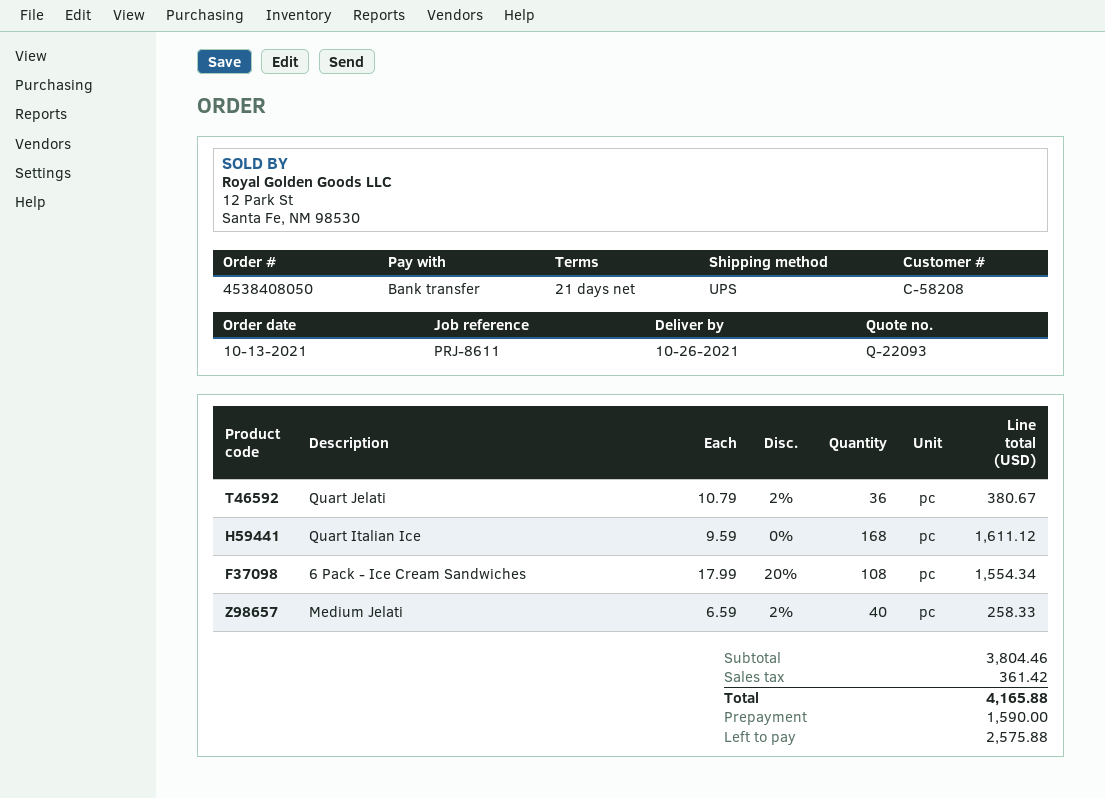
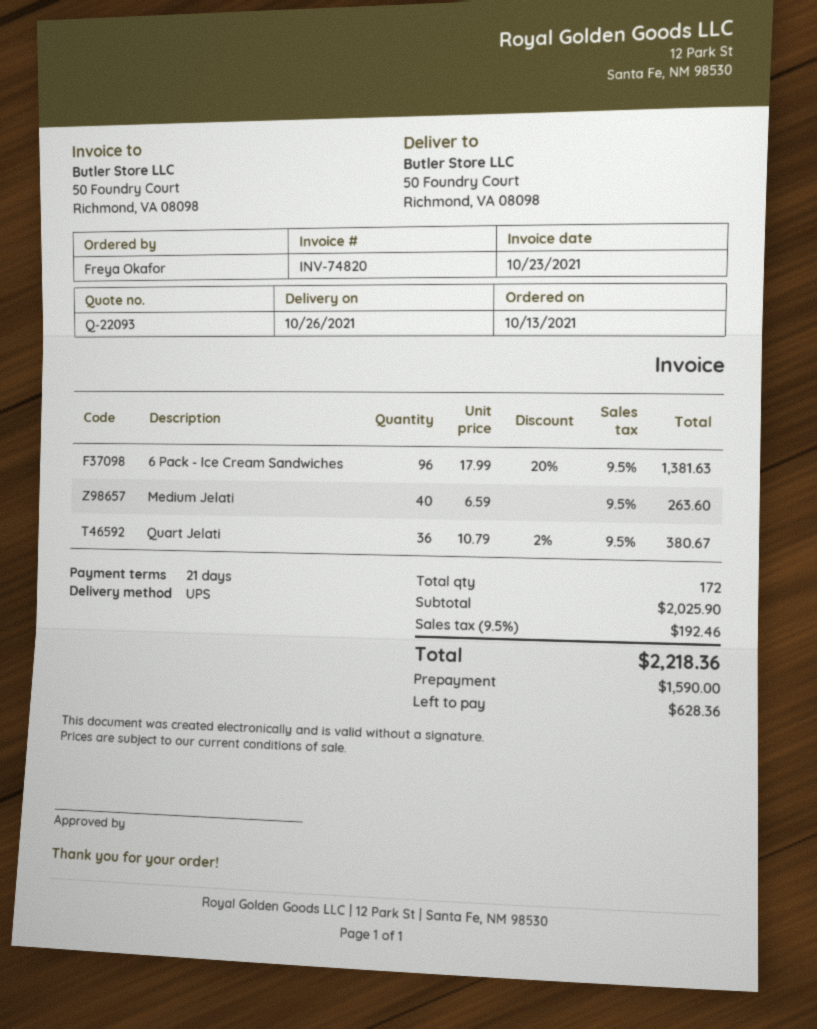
Quart Italian Ice: 168 x 9.59 = 1611.12 -> none
6 Pack - Ice Cream Sandwiches: 108 x 17.99 - 20% = 1554.34 -> 96 x 17.99 - 20% = 1381.63
Medium Jelati: 40 x 6.59 - 2% = 258.33 -> 40 x 6.59 = 263.60
subtotal: 3804.46 -> 2025.90
tax: 361.42 -> 192.46
total: 4165.88 -> 2218.36
balance: 2575.88 -> 628.36

